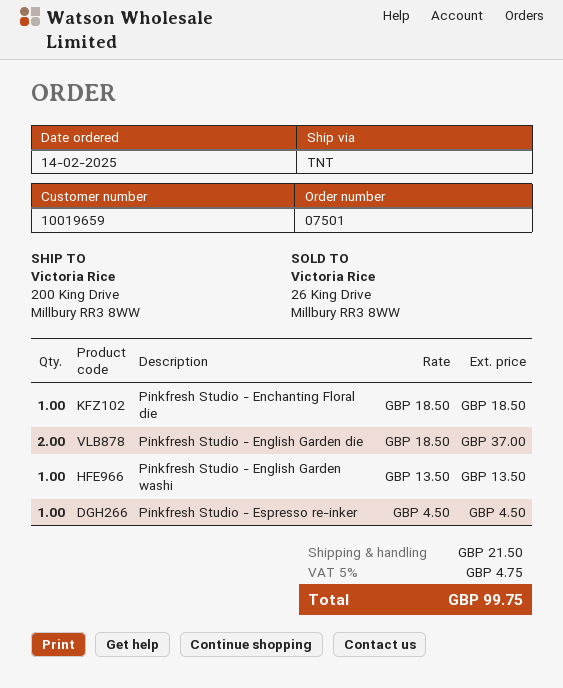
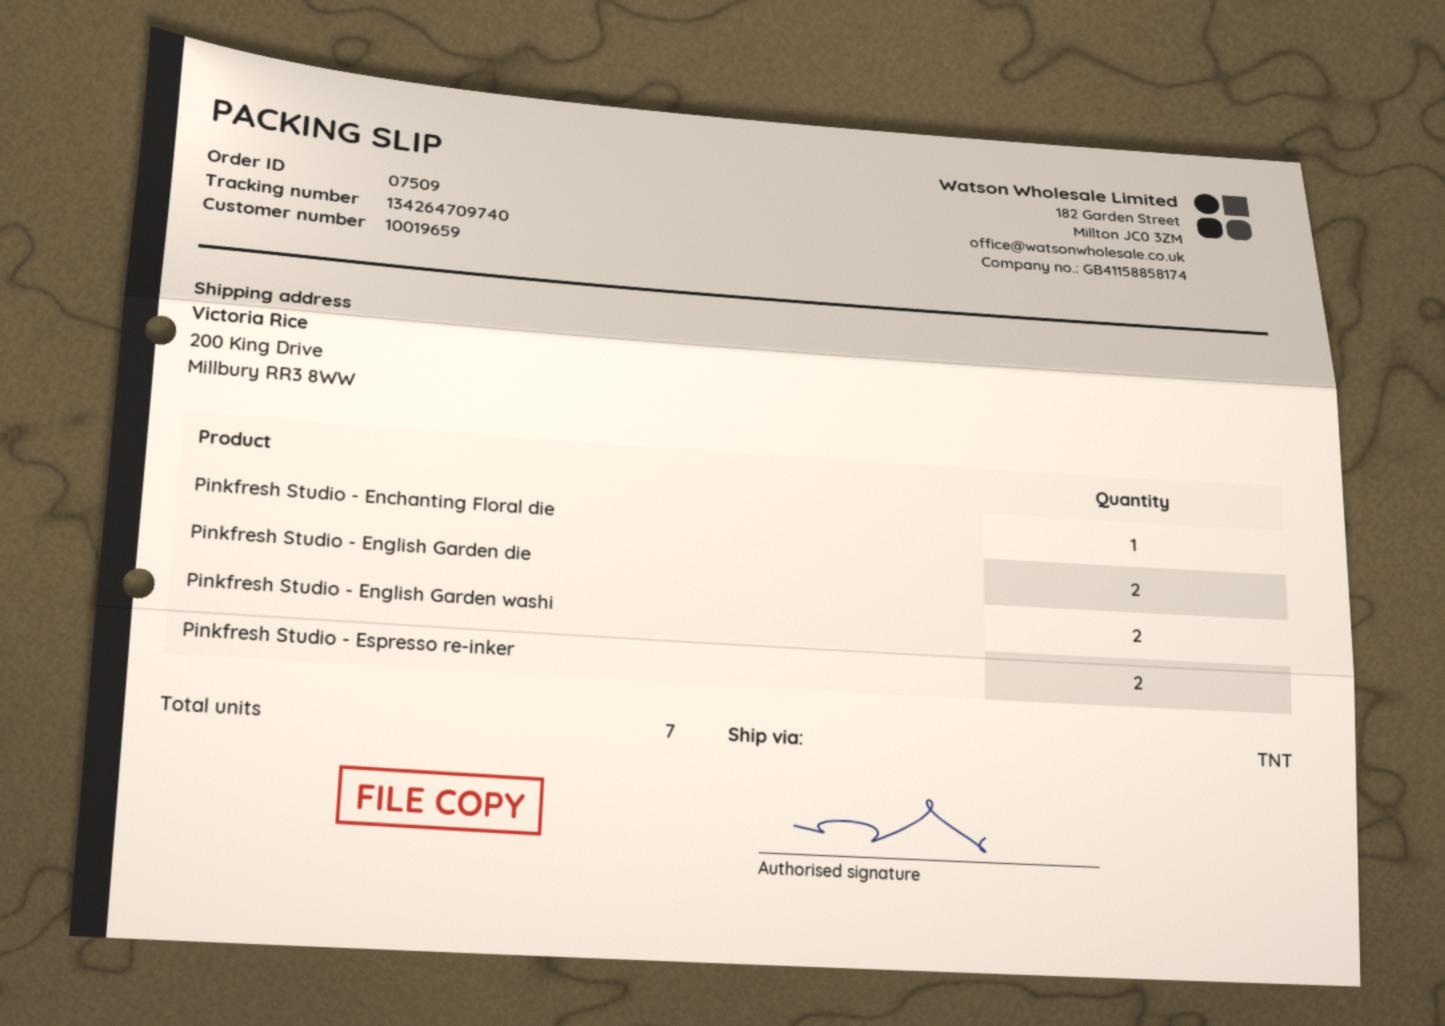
order number: 07501 -> 07509
Pinkfresh Studio - English Garden washi: 1 -> 2
Pinkfresh Studio - Espresso re-inker: 1 -> 2

